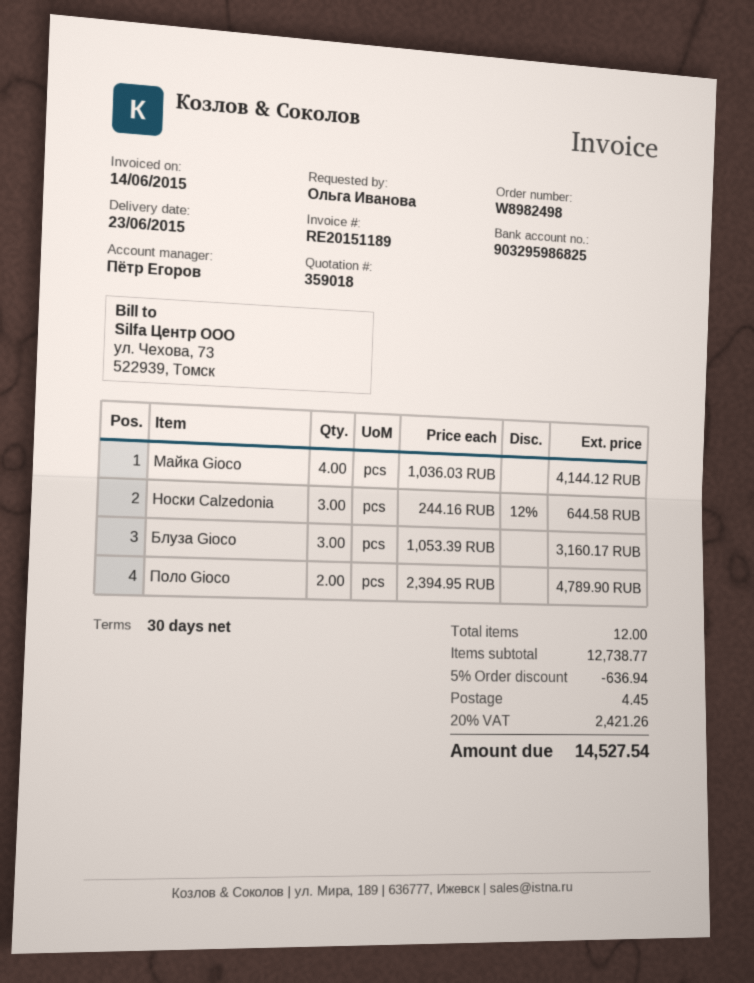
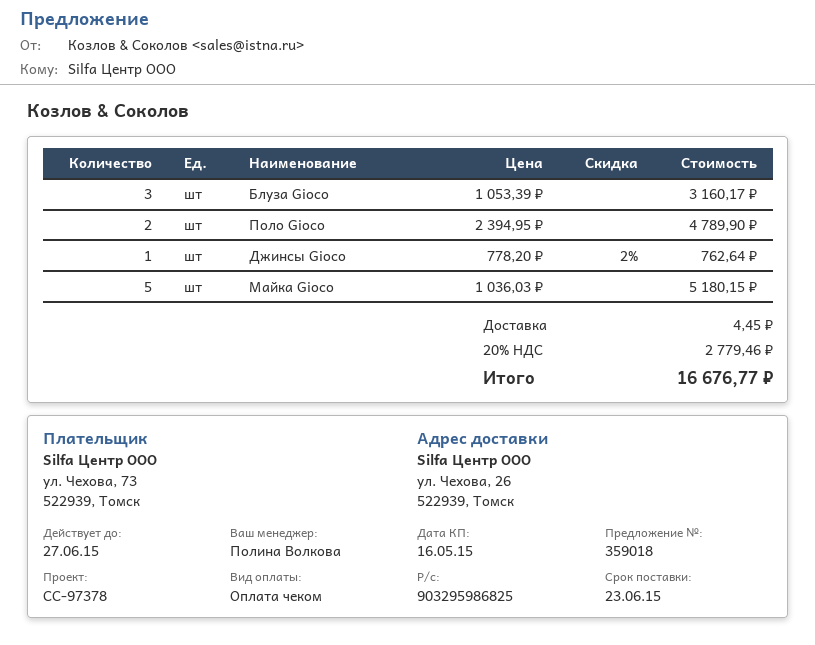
sales rep: Пётр Егоров -> Полина Волкова
Майка Gioco: 4 x 1036.03 = 4144.12 -> 5 x 1036.03 = 5180.15
Носки Calzedonia: 3 x 244.16 - 12% = 644.58 -> none
Джинсы Gioco: none -> 1 x 778.20 - 2% = 762.64
discount: 5% = 636.94 -> none
tax: 20% = 2421.26 -> 20% = 2779.46
total: 14527.54 -> 16676.77

